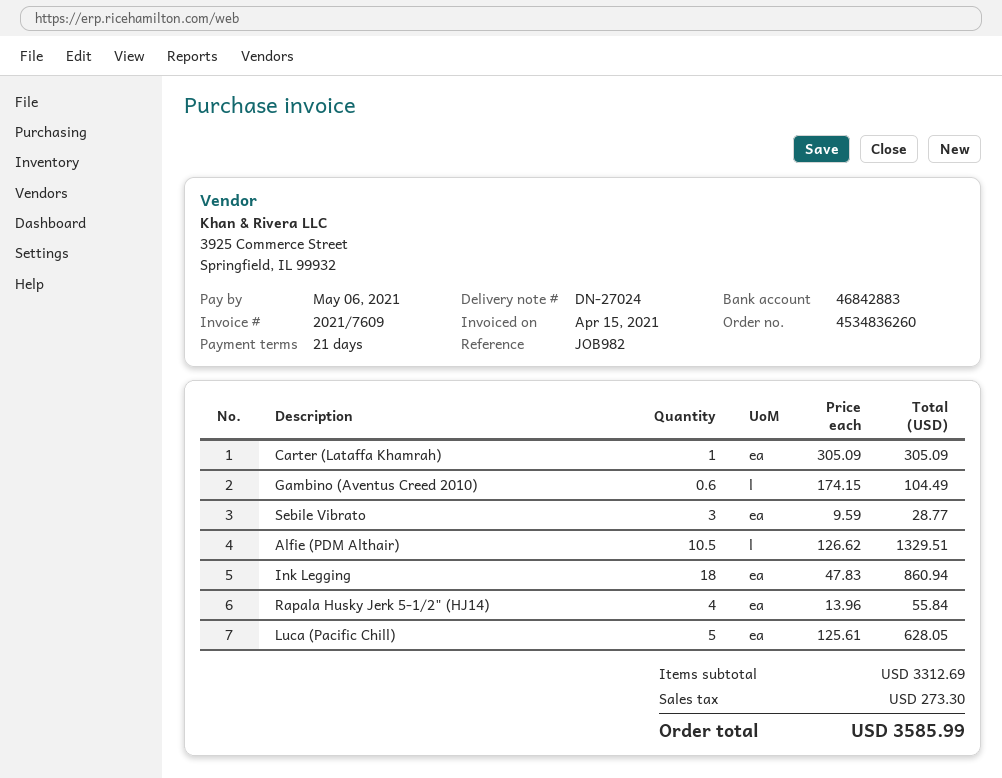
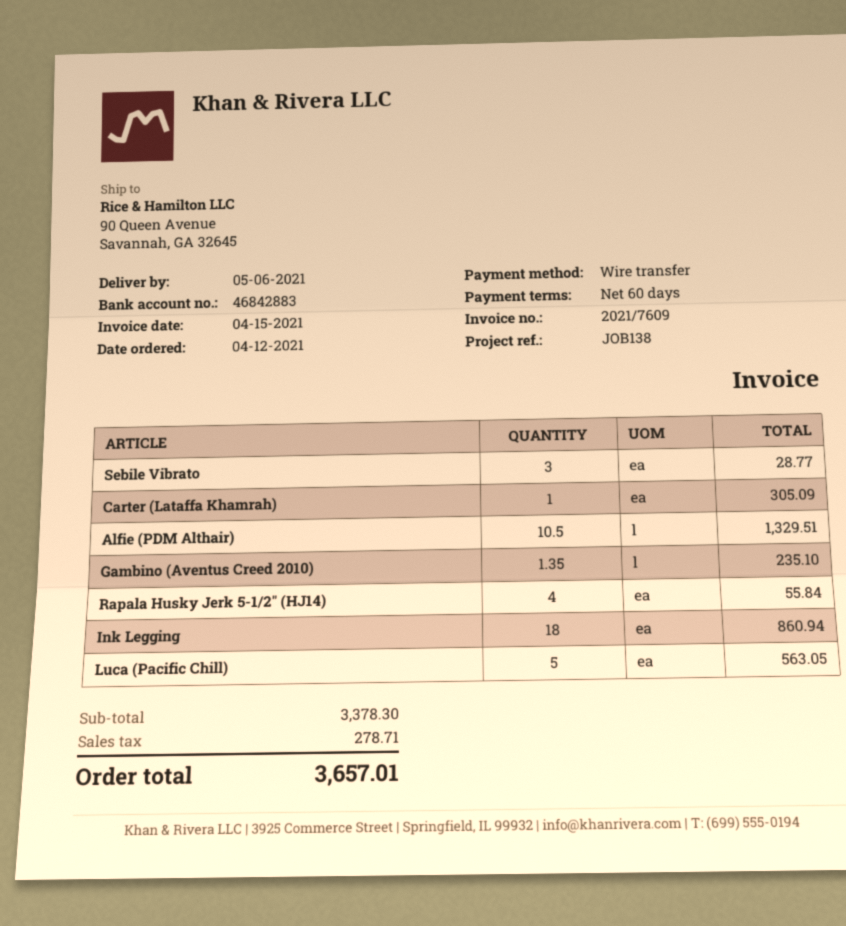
payment terms: 21 days -> 60 days
reference: JOB982 -> JOB138
Gambino (Aventus Creed 2010): 0.6 for 104.49 -> 1.35 for 235.10
Luca (Pacific Chill): 5 for 628.05 -> 5 for 563.05
subtotal: 3312.69 -> 3378.30
tax: 273.30 -> 278.71
total: 3585.99 -> 3657.01

